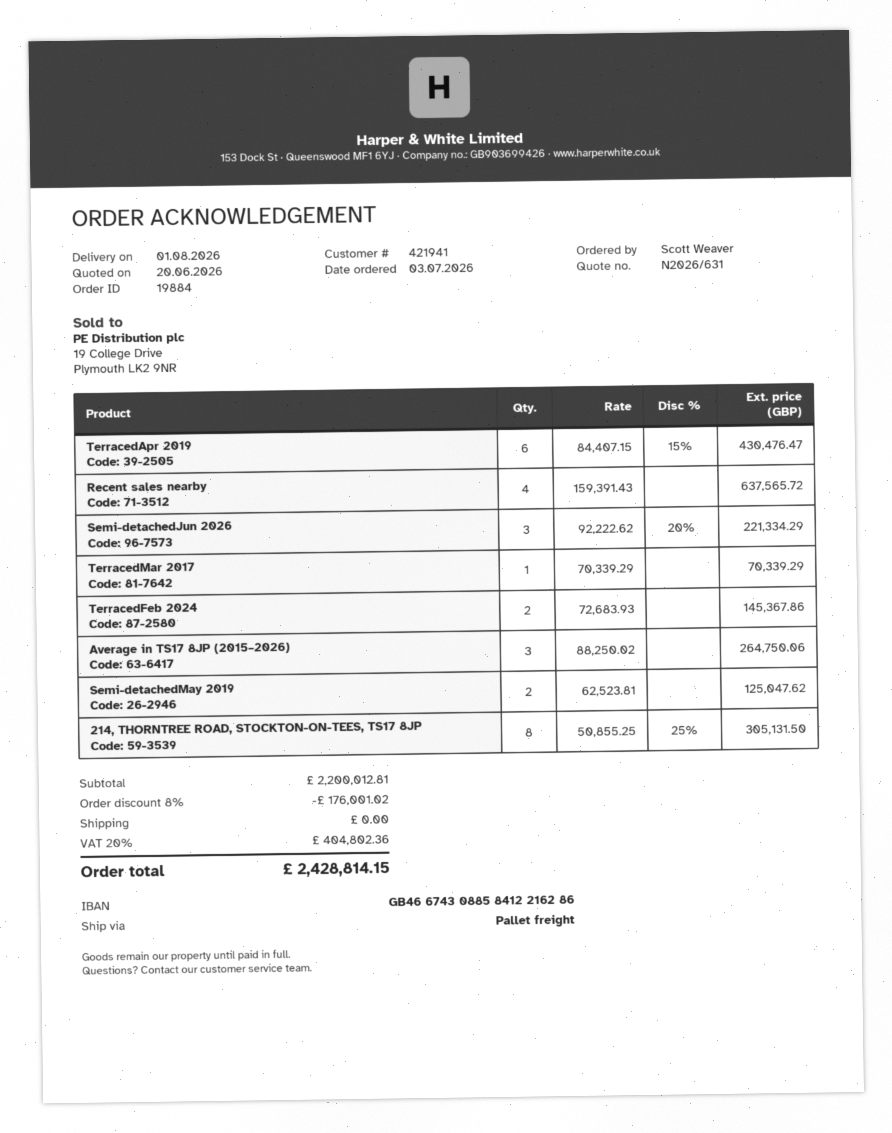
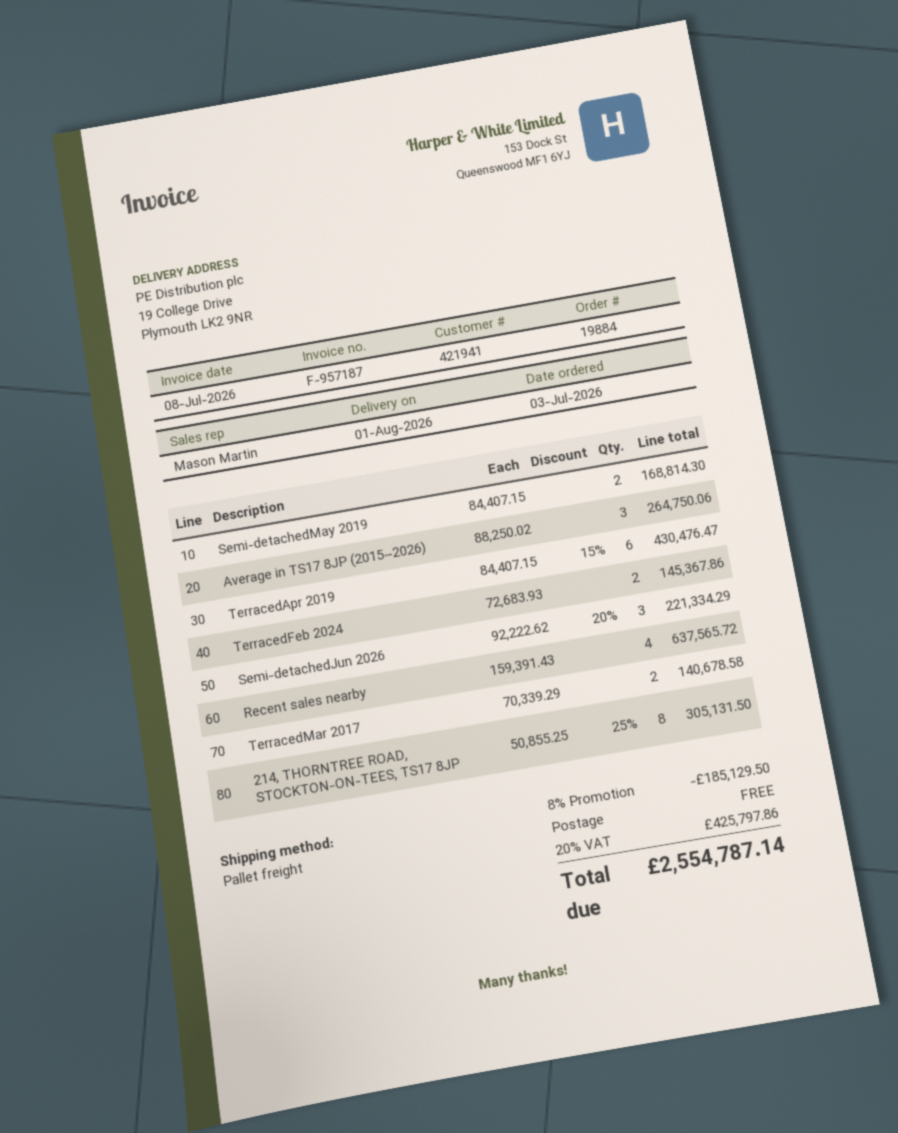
TerracedMar 2017: 1 x 70339.29 = 70339.29 -> 2 x 70339.29 = 140678.58
Semi-detachedMay 2019: 2 x 62523.81 = 125047.62 -> 2 x 84407.15 = 168814.30
discount: 8% = 176001.02 -> 8% = 185129.50
tax: 20% = 404802.36 -> 20% = 425797.86
total: 2428814.15 -> 2554787.14

